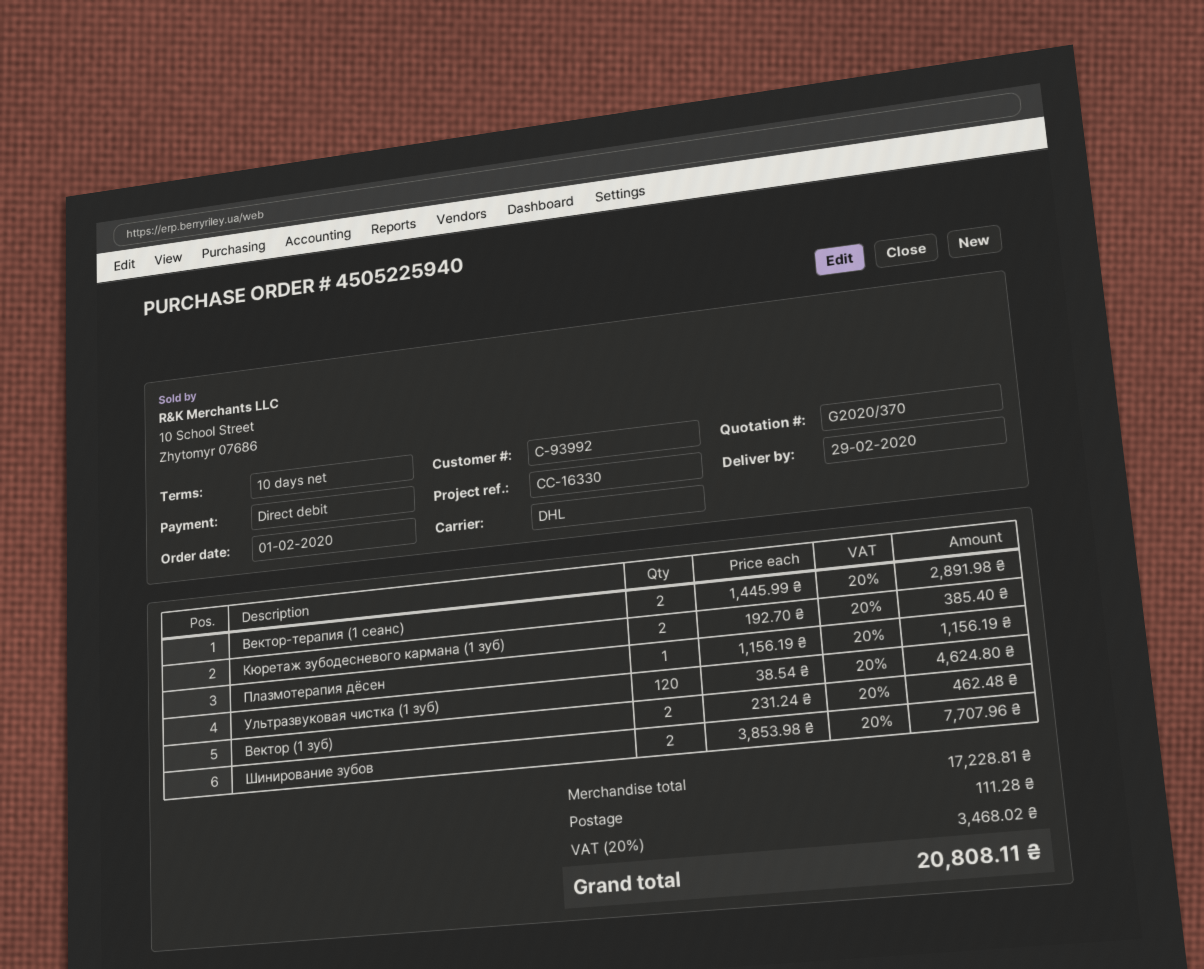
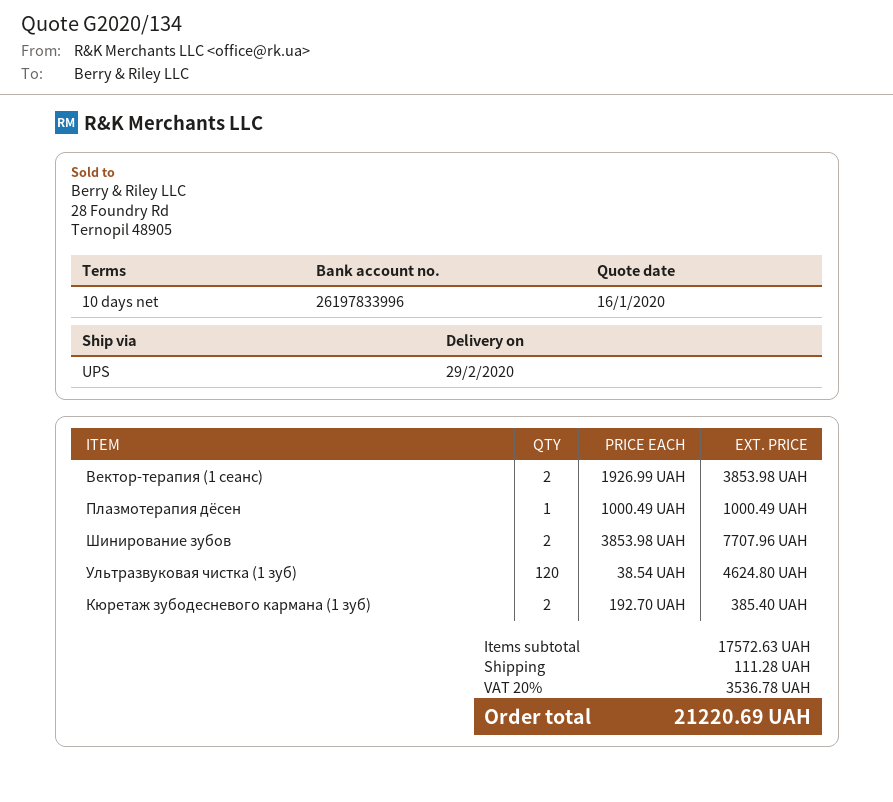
quote number: G2020/370 -> G2020/134
shipping method: DHL -> UPS
Вектор-терапия (1 сеанс): 2 x 1445.99 = 2891.98 -> 2 x 1926.99 = 3853.98
Плазмотерапия дёсен: 1 x 1156.19 = 1156.19 -> 1 x 1000.49 = 1000.49
Вектор (1 зуб): 2 x 231.24 = 462.48 -> none
subtotal: 17228.81 -> 17572.63
tax: 20% = 3468.02 -> 20% = 3536.78
total: 20808.11 -> 21220.69

